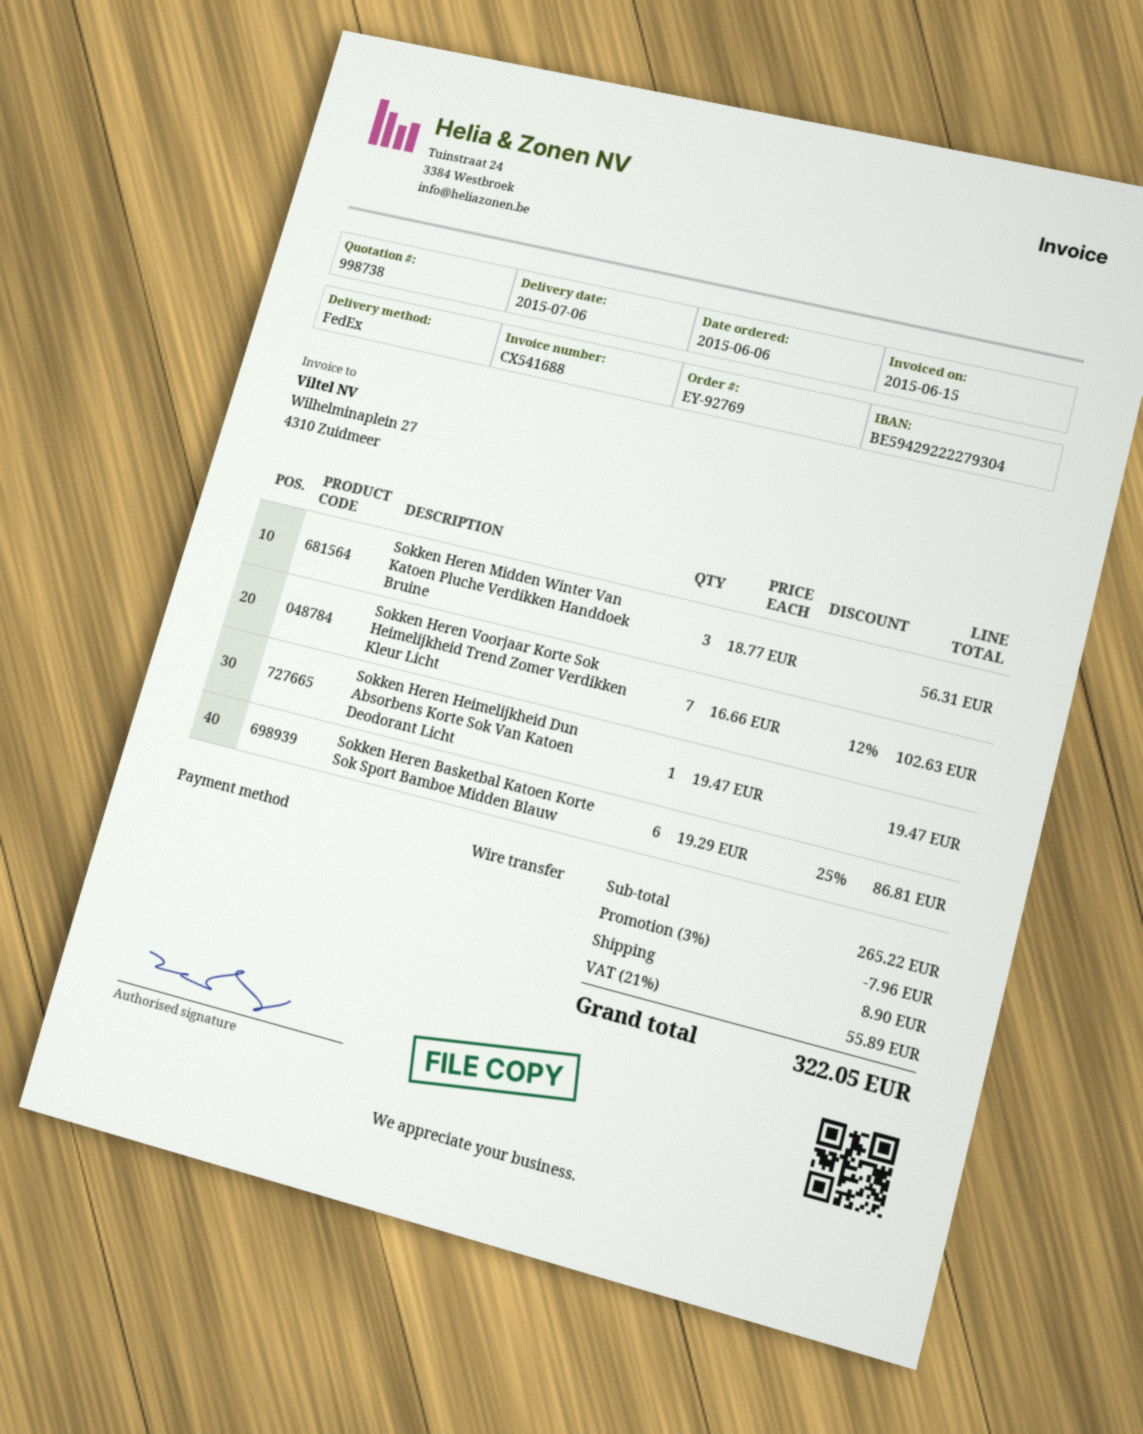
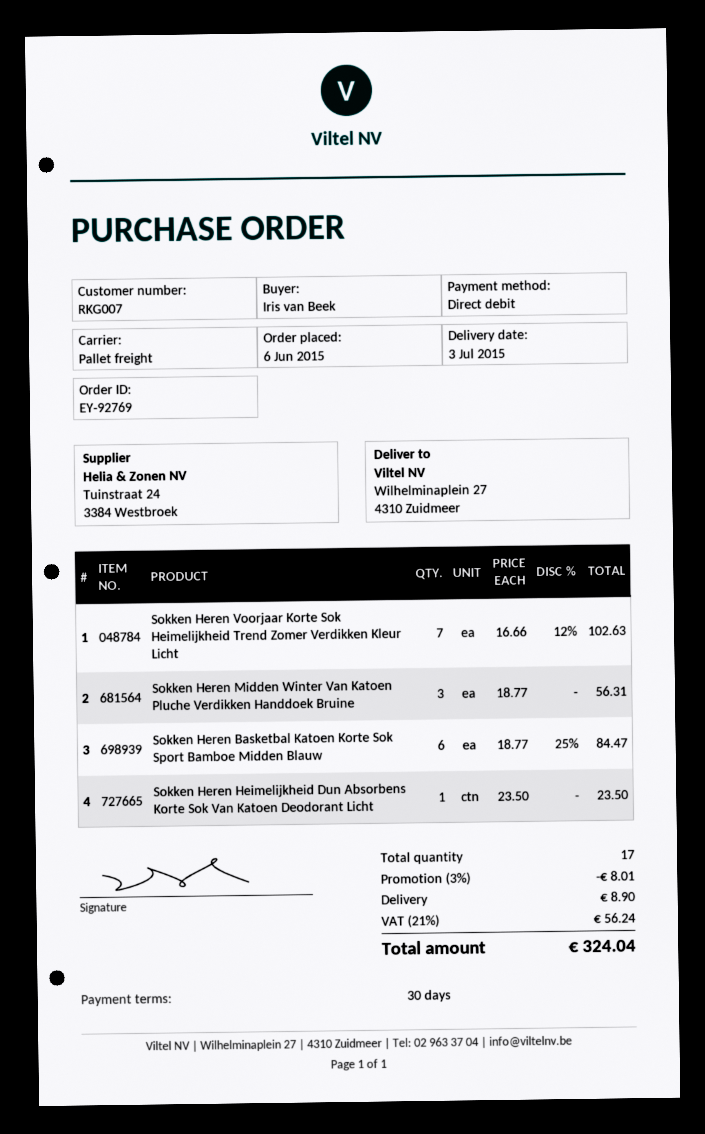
delivery date: 2015-07-06 -> 2015-07-03
payment method: bank transfer -> direct debit
shipping method: FedEx -> pallet freight
Sokken Heren Heimelijkheid Dun Absorbens Korte Sok Van Katoen Deodorant Licht: 1 x 19.47 = 19.47 -> 1 x 23.50 = 23.50
Sokken Heren Basketbal Katoen Korte Sok Sport Bamboe Midden Blauw: 6 x 19.29 - 25% = 86.81 -> 6 x 18.77 - 25% = 84.47
discount: 3% = 7.96 -> 3% = 8.01
tax: 21% = 55.89 -> 21% = 56.24
total: 322.05 -> 324.04

